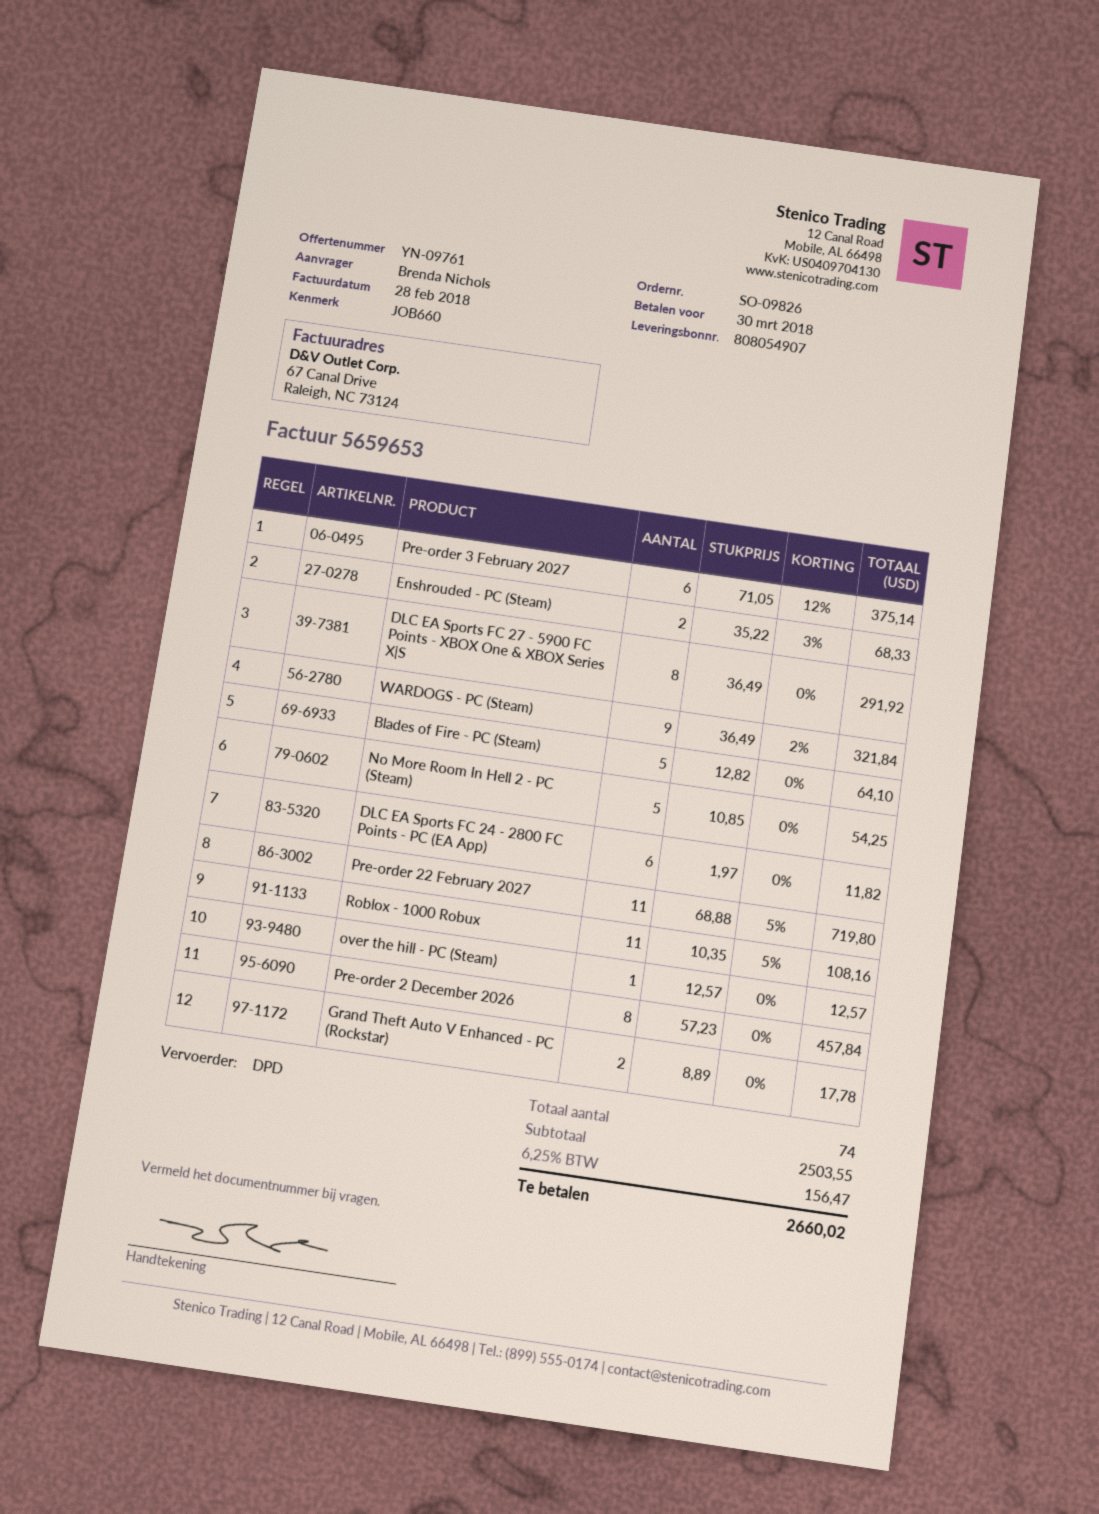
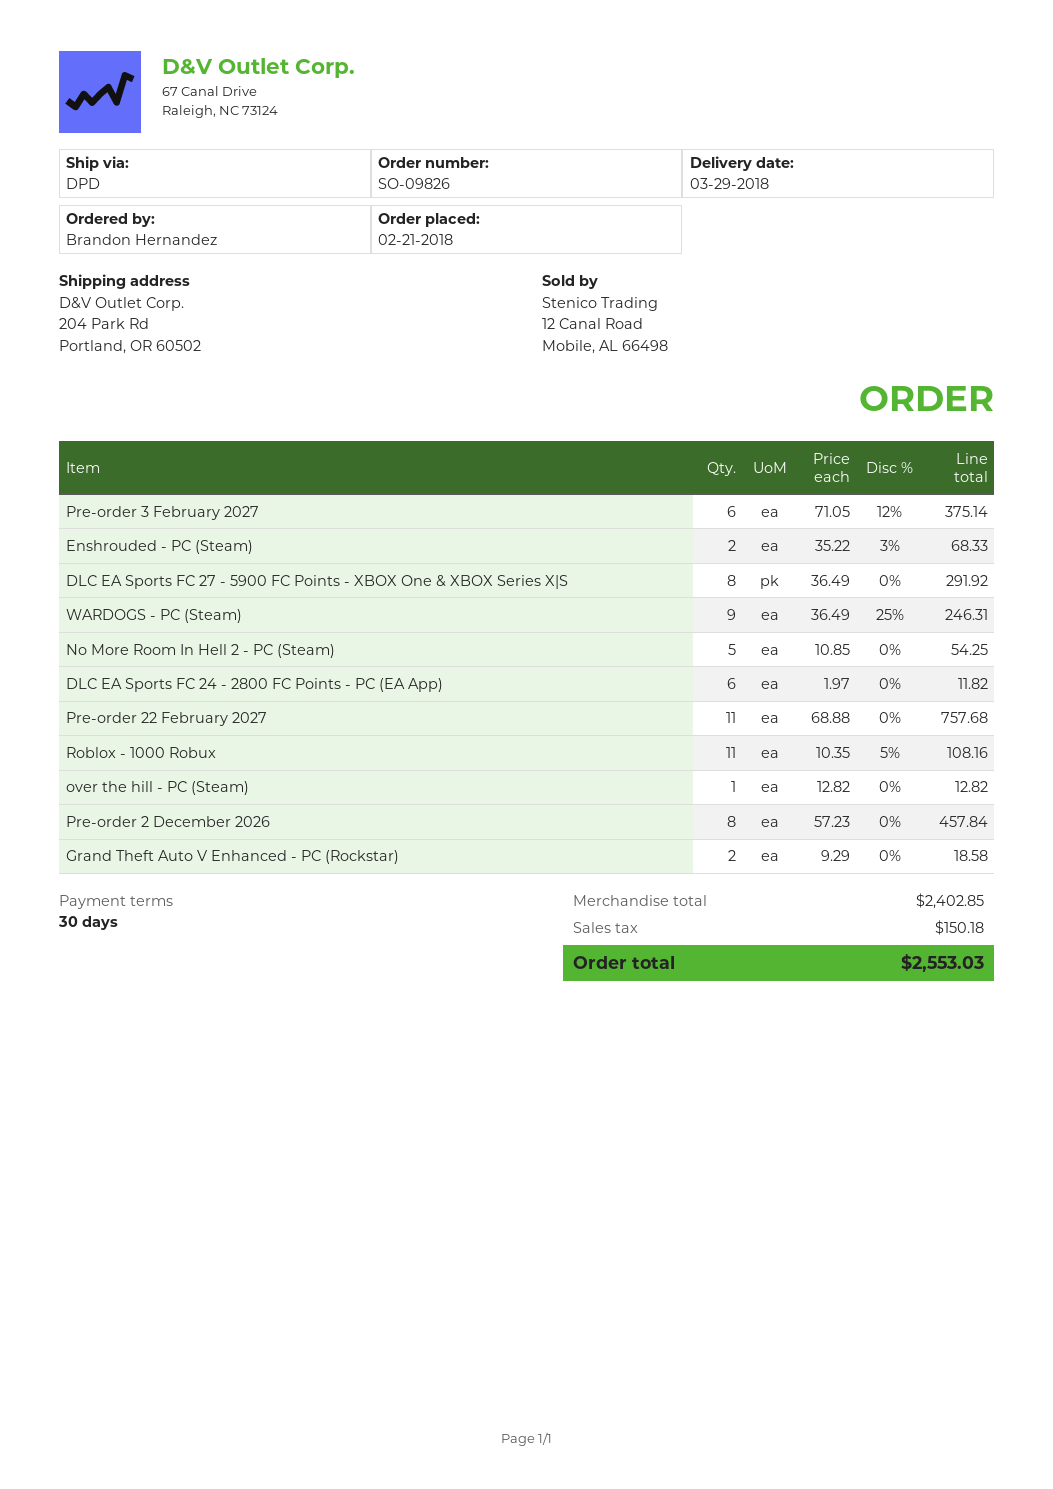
ordered by: Brenda Nichols -> Brandon Hernandez
WARDOGS - PC (Steam): 9 x 36.49 - 2% = 321.84 -> 9 x 36.49 - 25% = 246.31
Blades of Fire - PC (Steam): 5 x 12.82 = 64.10 -> none
Pre-order 22 February 2027: 11 x 68.88 - 5% = 719.80 -> 11 x 68.88 = 757.68
over the hill - PC (Steam): 1 x 12.57 = 12.57 -> 1 x 12.82 = 12.82
Grand Theft Auto V Enhanced - PC (Rockstar): 2 x 8.89 = 17.78 -> 2 x 9.29 = 18.58
subtotal: 2503.55 -> 2402.85
tax: 156.47 -> 150.18
total: 2660.02 -> 2553.03

